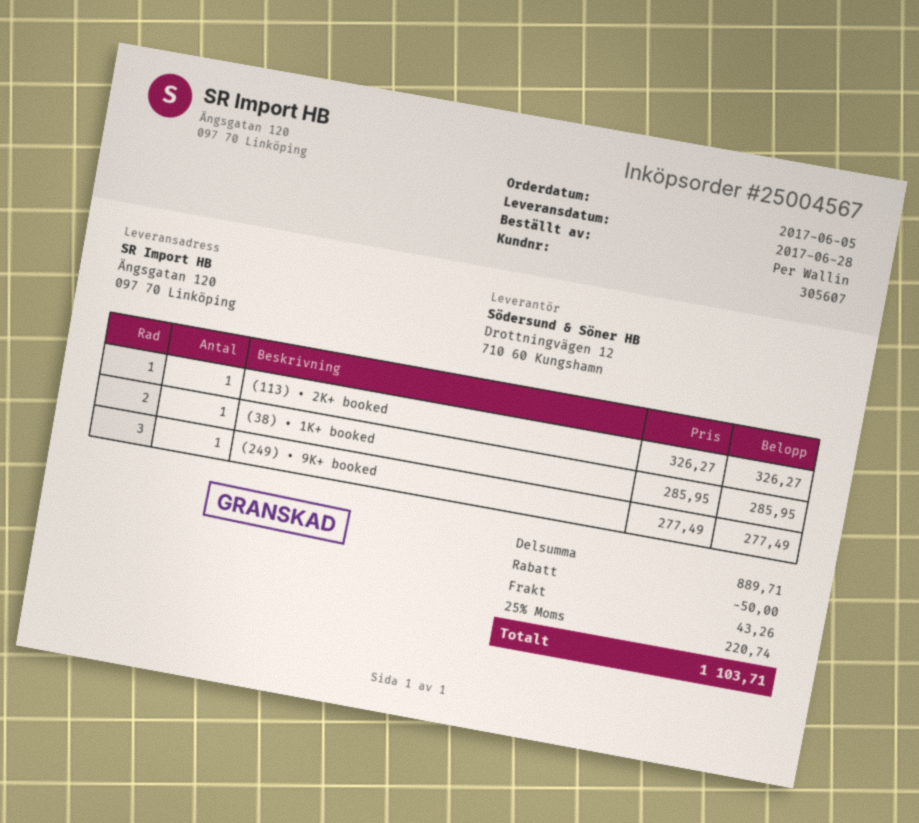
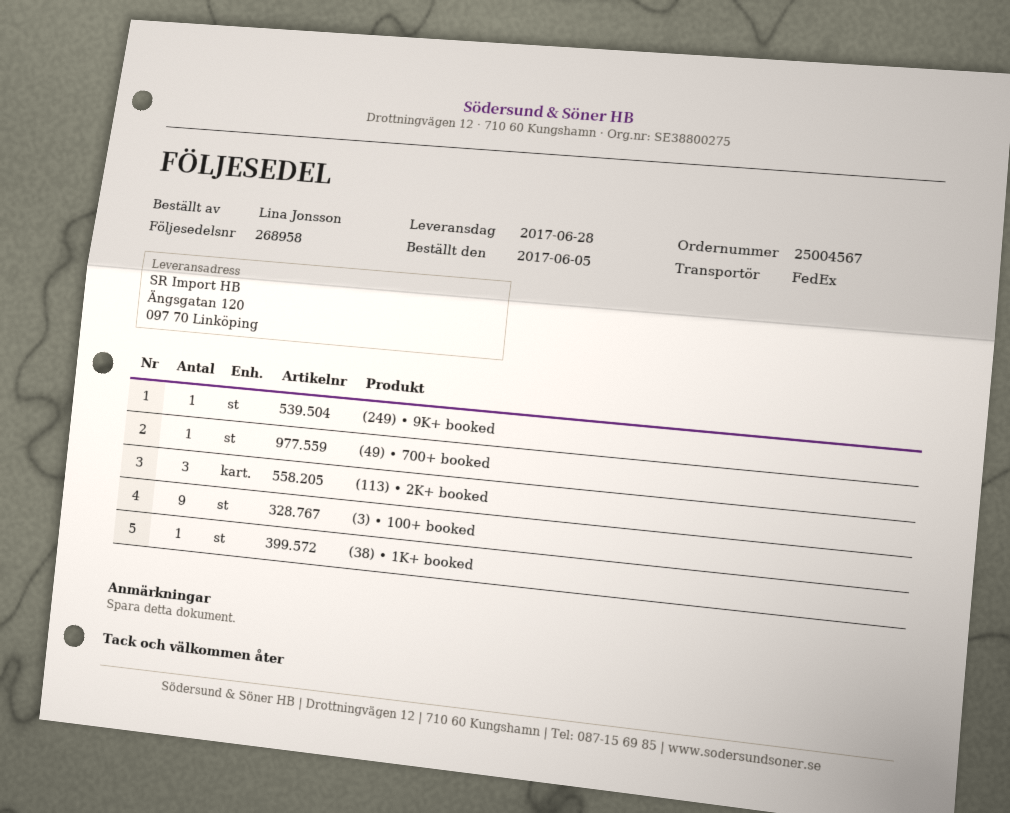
ordered by: Per Wallin -> Lina Jonsson
(113) • 2K+ booked: 1 -> 3
(49) • 700+ booked: none -> 1
(3) • 100+ booked: none -> 9

